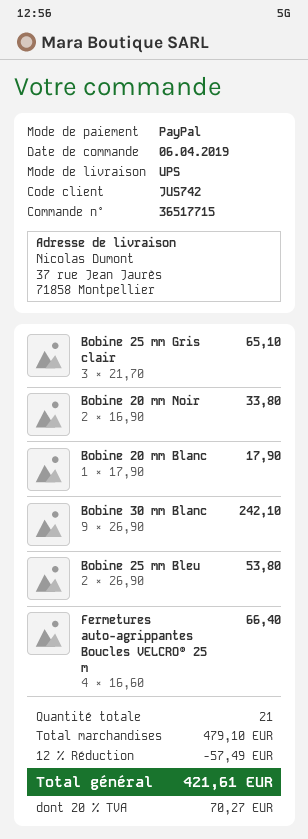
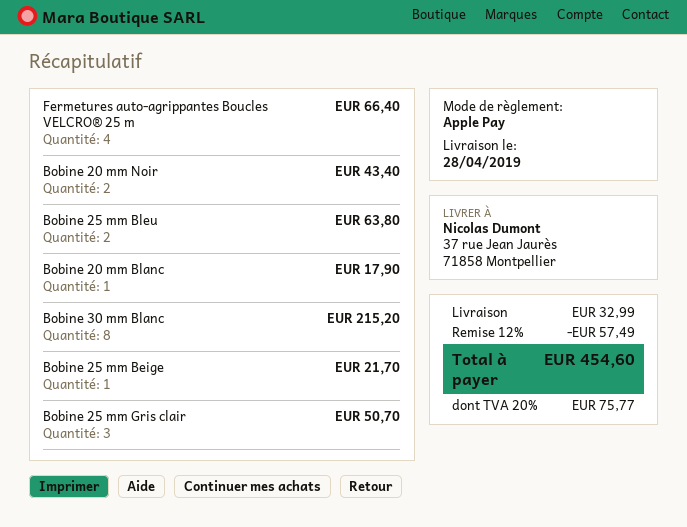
payment method: PayPal -> Apple Pay
Bobine 25 mm Gris clair: 3 for 65.10 -> 3 for 50.70
Bobine 20 mm Noir: 2 for 33.80 -> 2 for 43.40
Bobine 30 mm Blanc: 9 for 242.10 -> 8 for 215.20
Bobine 25 mm Bleu: 2 for 53.80 -> 2 for 63.80
Bobine 25 mm Beige: none -> 1 for 21.70
shipping: none -> 32.99
tax: 20% = 70.27 -> 20% = 75.77
total: 421.61 -> 454.60

